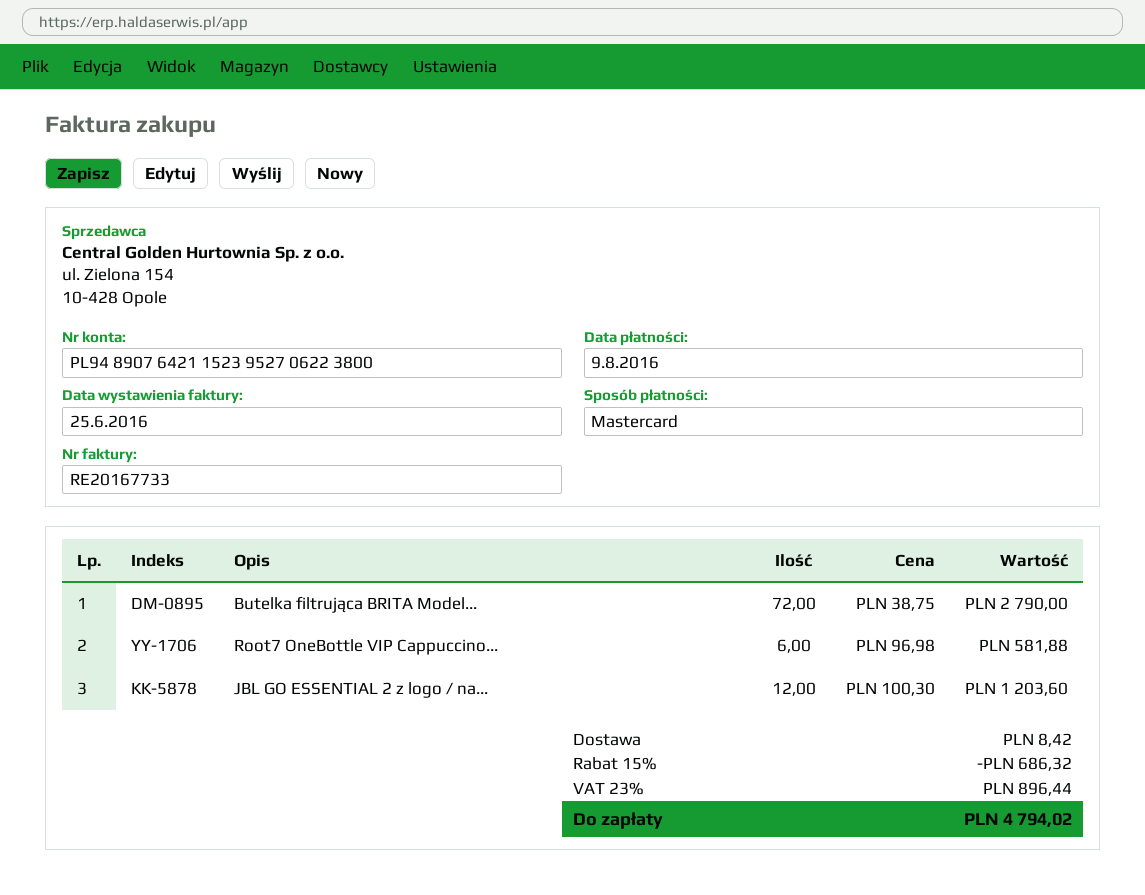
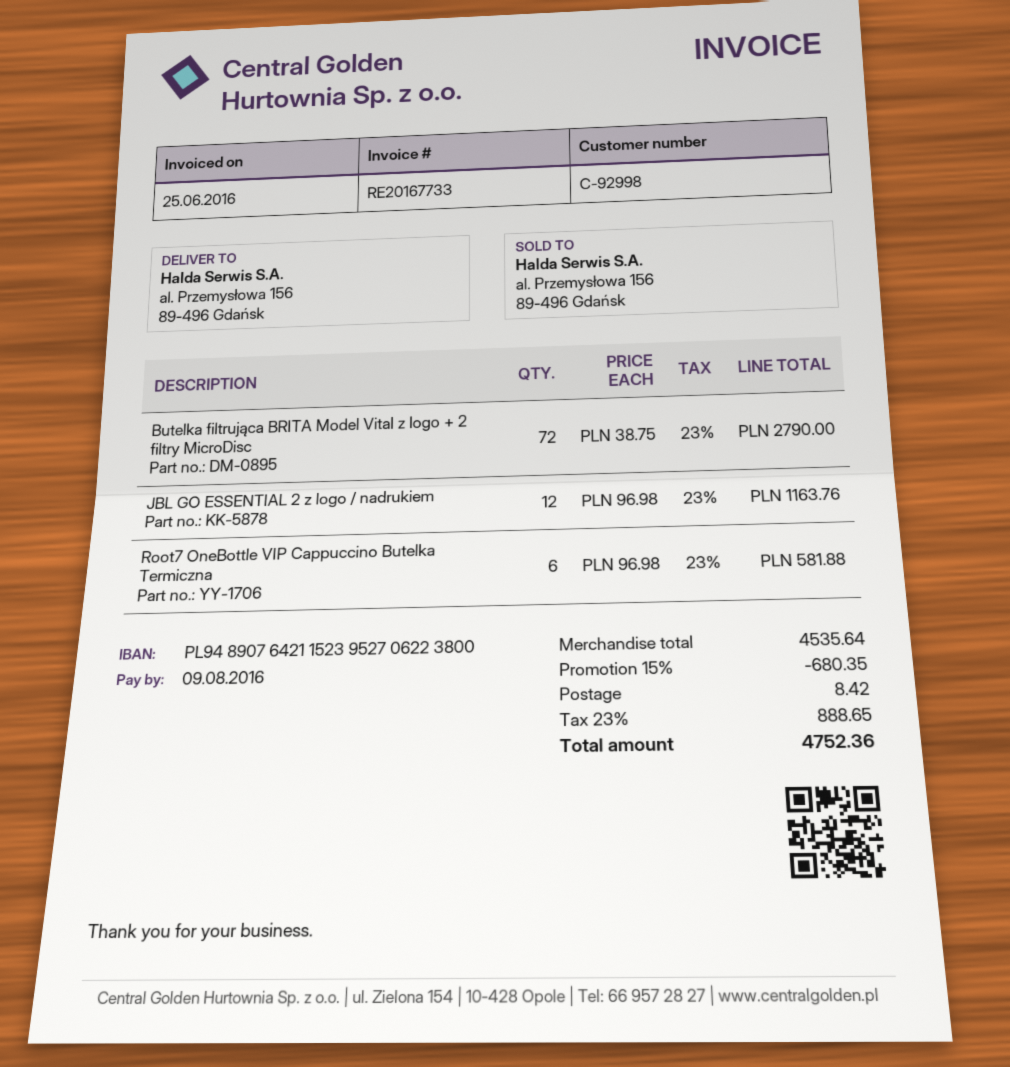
JBL GO ESSENTIAL 2 z logo / na...: 12 x 100.30 = 1203.60 -> 12 x 96.98 = 1163.76
discount: 15% = 686.32 -> 15% = 680.35
tax: 23% = 896.44 -> 23% = 888.65
total: 4794.02 -> 4752.36

